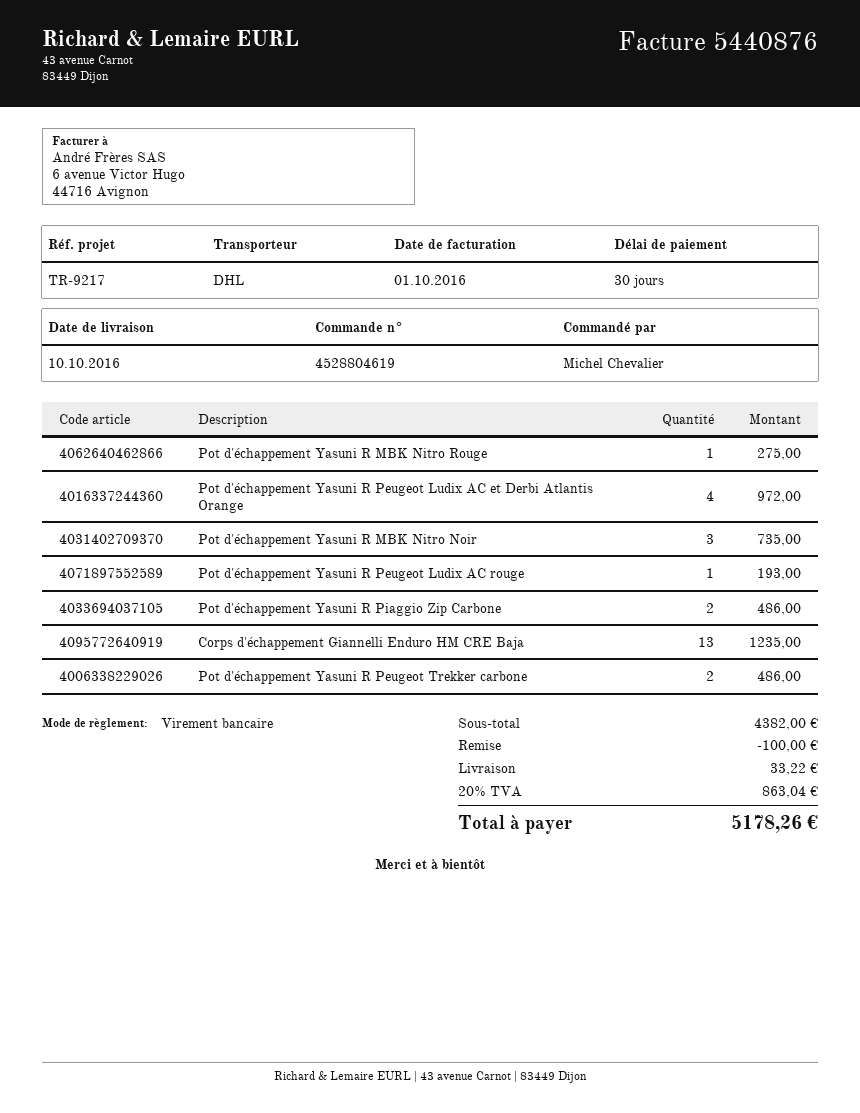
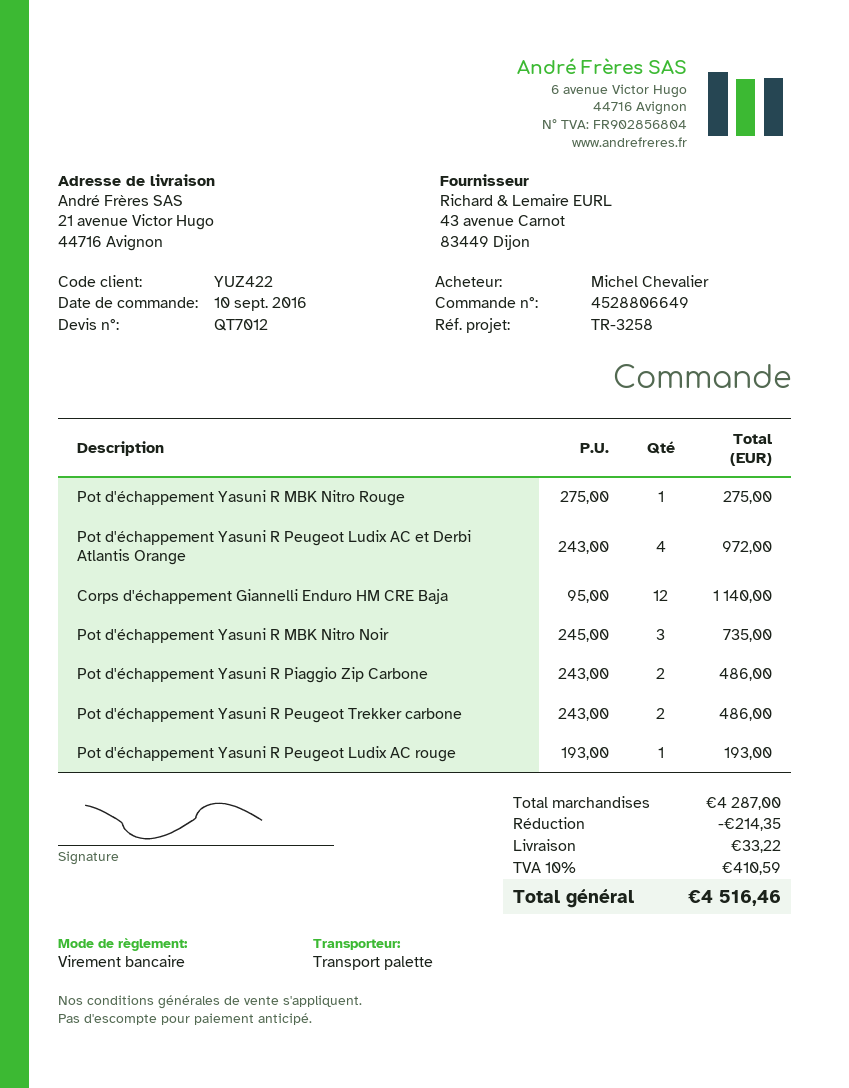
order number: 4528804619 -> 4528806649
reference: TR-9217 -> TR-3258
shipping method: DHL -> pallet freight
Corps d'échappement Giannelli Enduro HM CRE Baja: 13 for 1235.00 -> 12 for 1140.00
subtotal: 4382.00 -> 4287.00
discount: 100.00 -> 214.35
tax: 20% = 863.04 -> 10% = 410.59
total: 5178.26 -> 4516.46

